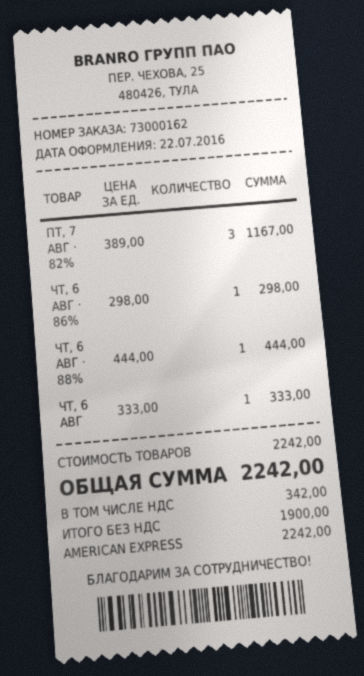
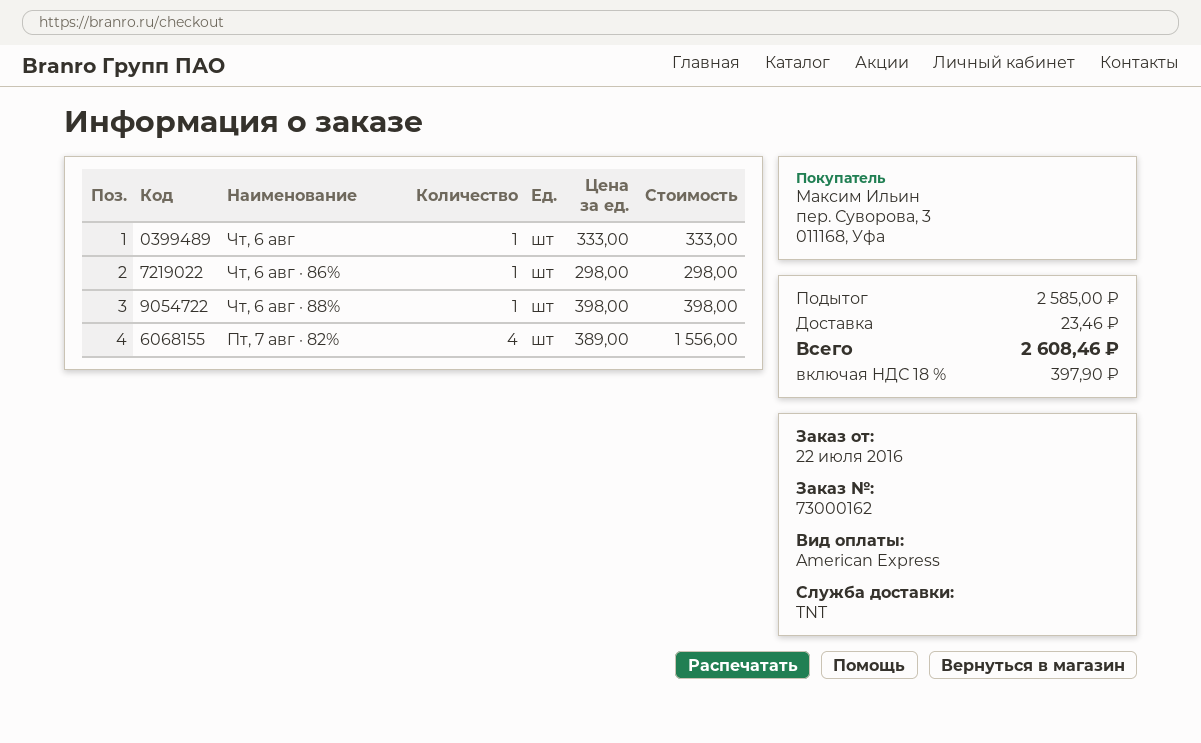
ПТ, 7 АВГ · 82%: 3 x 389.00 = 1167.00 -> 4 x 389.00 = 1556.00
ЧТ, 6 АВГ · 88%: 1 x 444.00 = 444.00 -> 1 x 398.00 = 398.00
subtotal: 2242.00 -> 2585.00
shipping: none -> 23.46
tax: 342.00 -> 397.90
total: 2242.00 -> 2608.46

